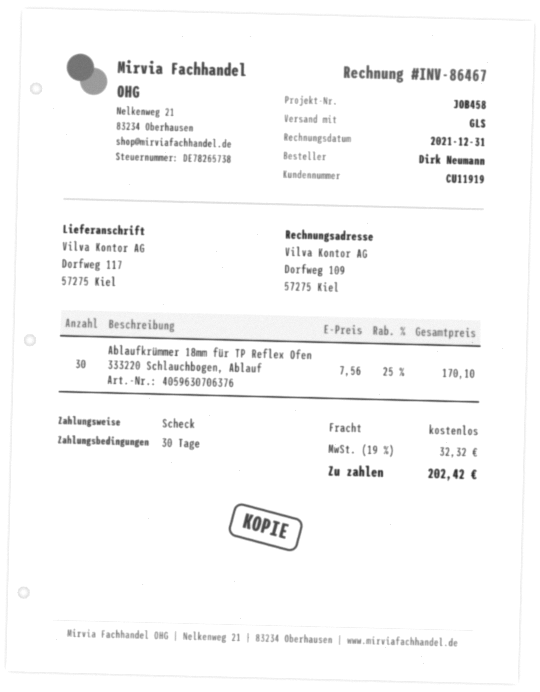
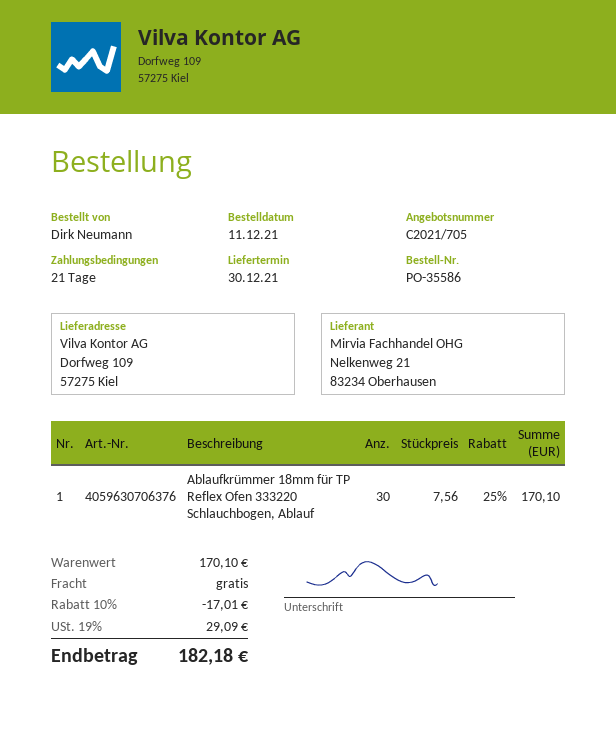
payment terms: 30 days -> 21 days
ship to: Dorfweg 117, 57275 Kiel -> Dorfweg 109, 57275 Kiel
discount: none -> 10% = 17.01
tax: 19% = 32.32 -> 19% = 29.09
total: 202.42 -> 182.18

